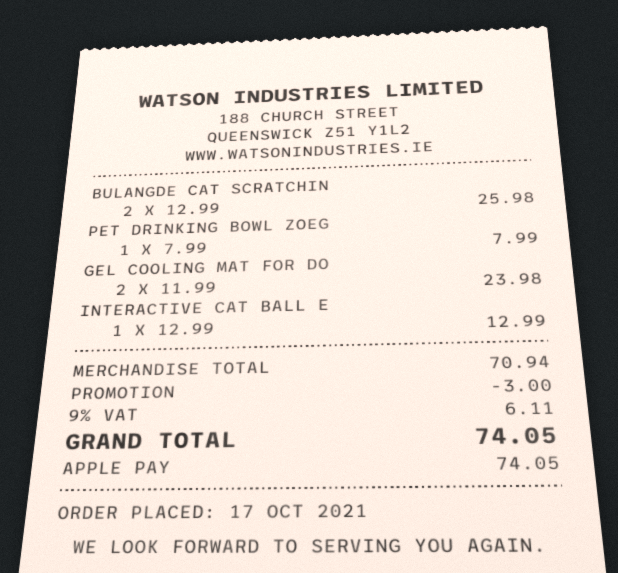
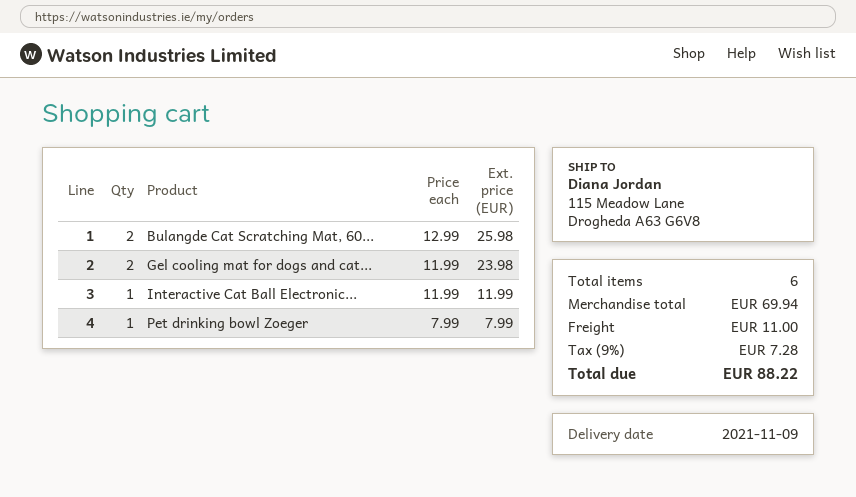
INTERACTIVE CAT BALL E: 1 x 12.99 = 12.99 -> 1 x 11.99 = 11.99
subtotal: 70.94 -> 69.94
discount: 3.00 -> none
shipping: none -> 11.00
tax: 9% = 6.11 -> 9% = 7.28
total: 74.05 -> 88.22

